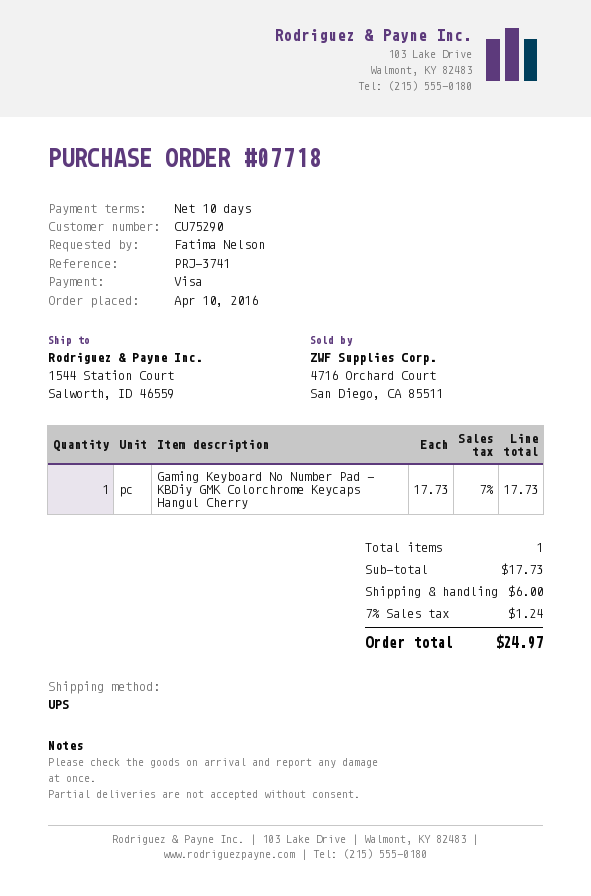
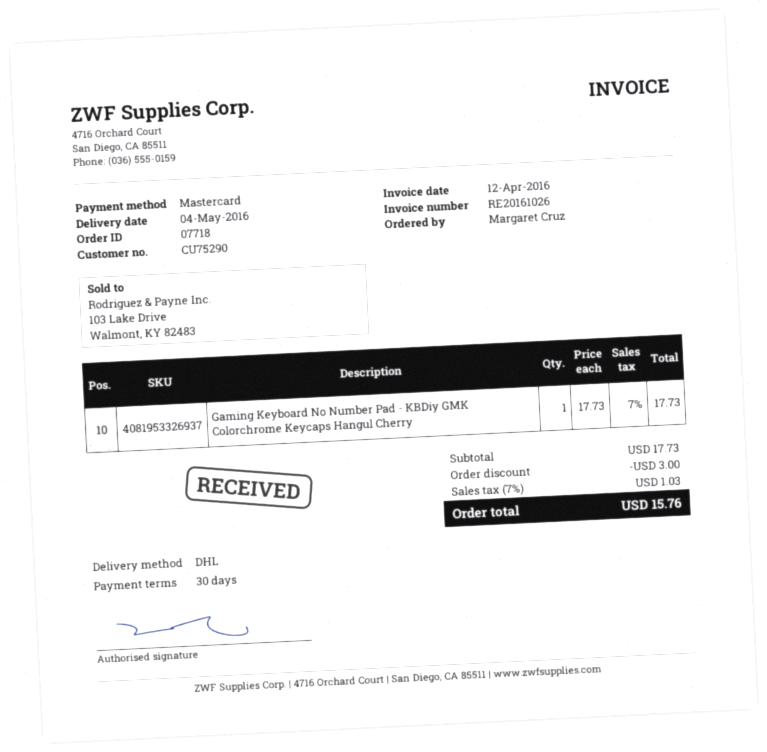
payment terms: 10 days -> 30 days
ordered by: Fatima Nelson -> Margaret Cruz
payment method: Visa -> Mastercard
shipping method: UPS -> DHL
discount: none -> 3.00
shipping: 6.00 -> none
tax: 7% = 1.24 -> 7% = 1.03
total: 24.97 -> 15.76

